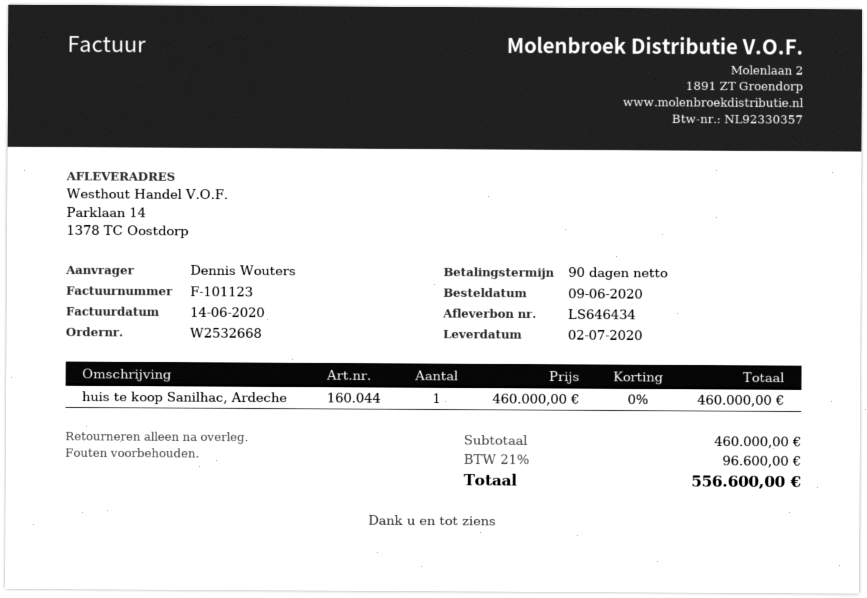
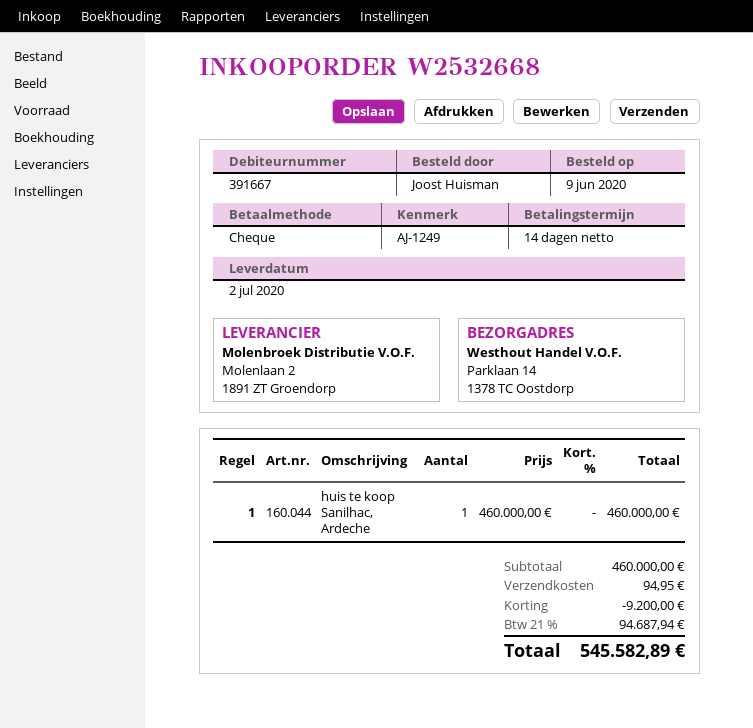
payment terms: 90 days -> 14 days
ordered by: Dennis Wouters -> Joost Huisman
discount: none -> 9200.00
shipping: none -> 94.95
tax: 21% = 96600.00 -> 21% = 94687.94
total: 556600.00 -> 545582.89

